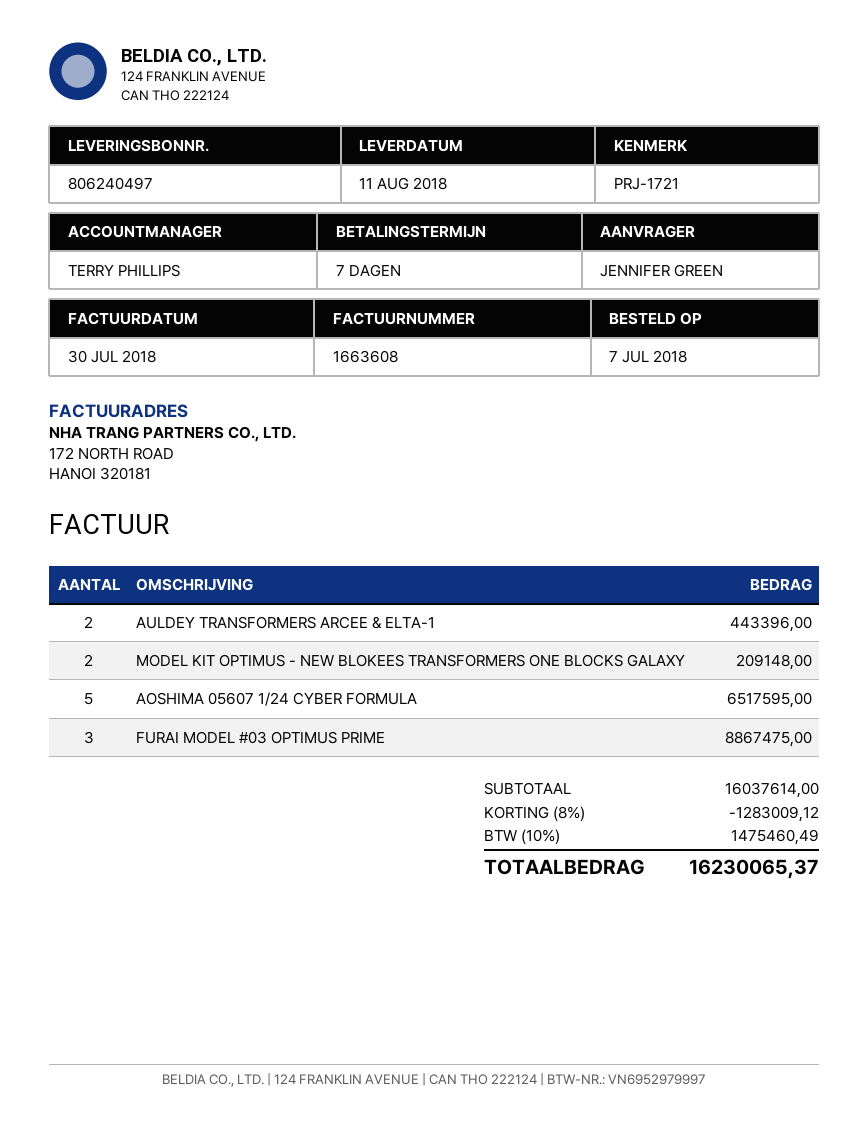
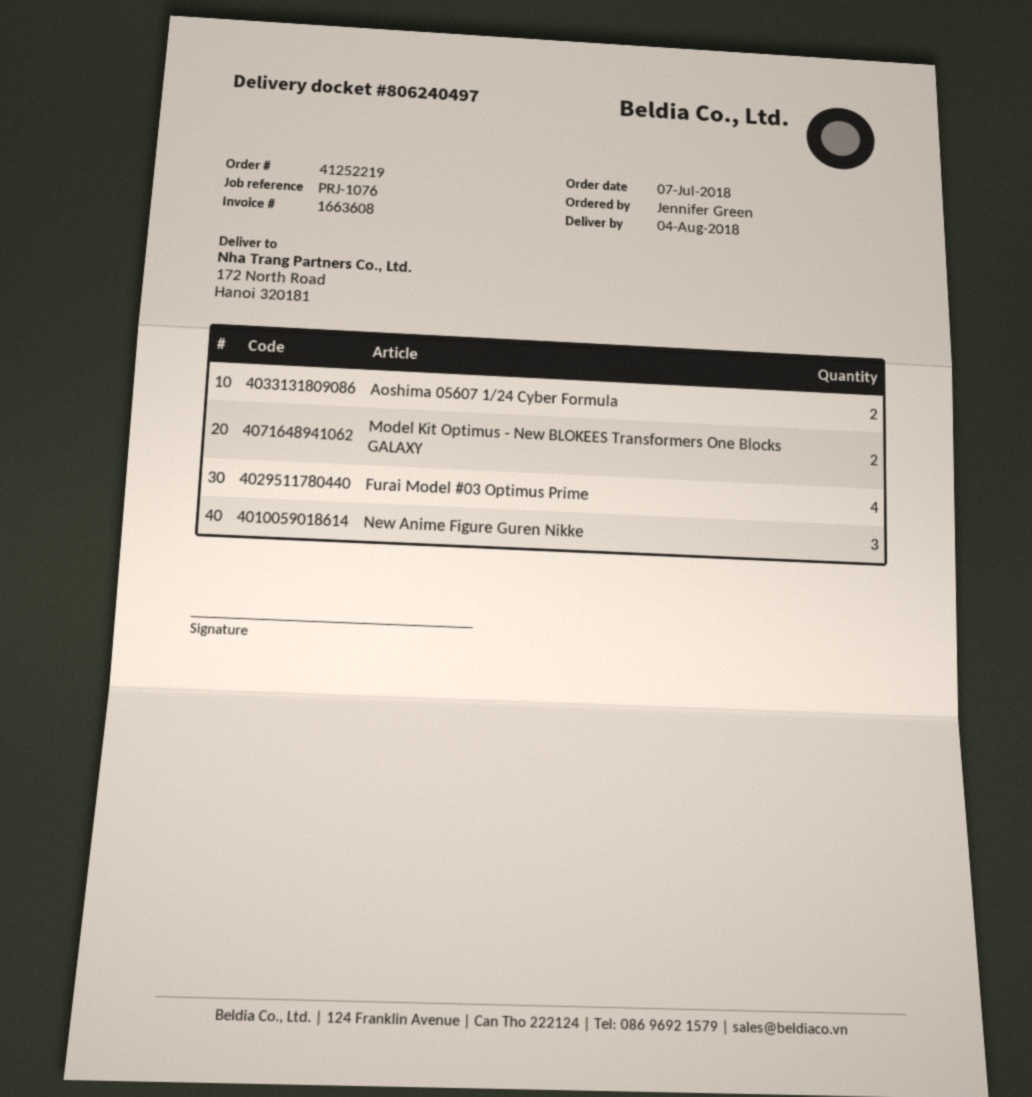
delivery date: 2018-08-11 -> 2018-08-04
reference: PRJ-1721 -> PRJ-1076
AULDEY TRANSFORMERS ARCEE & ELTA-1: 2 -> none
AOSHIMA 05607 1/24 CYBER FORMULA: 5 -> 2
FURAI MODEL #03 OPTIMUS PRIME: 3 -> 4
New Anime Figure Guren Nikke: none -> 3

